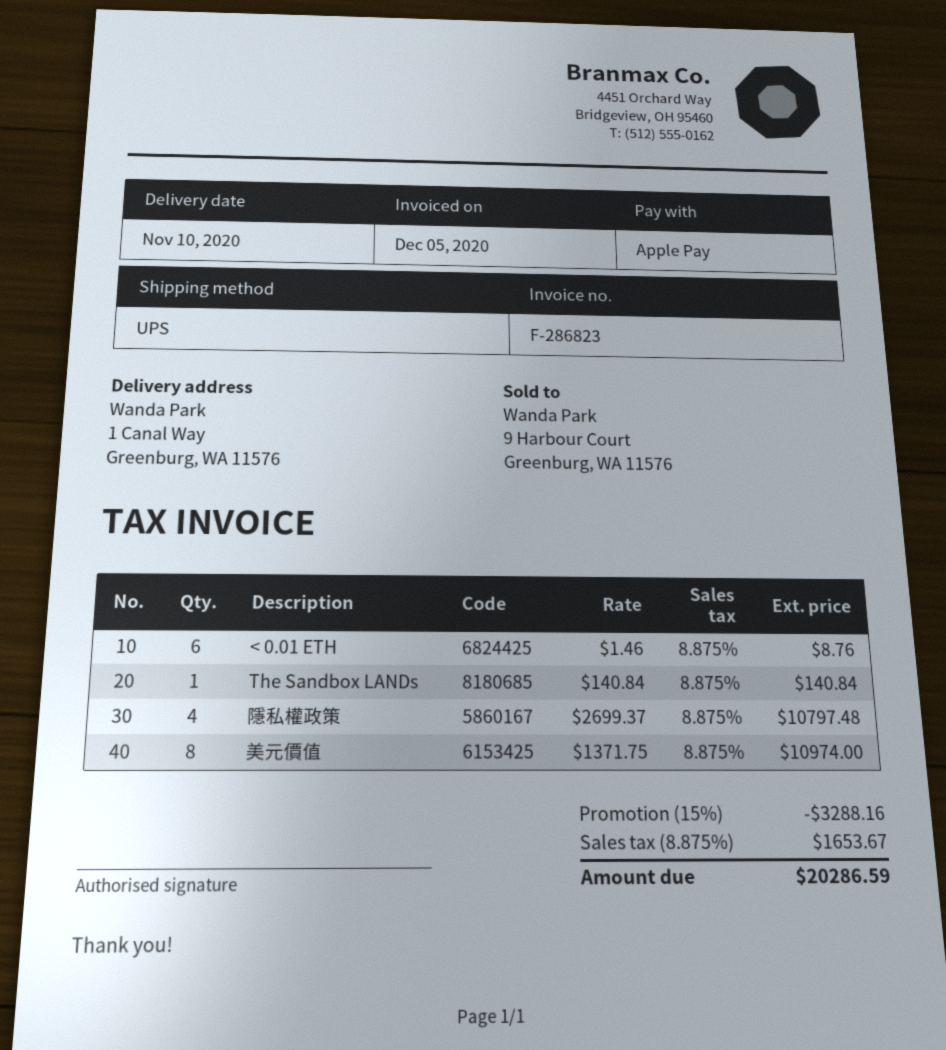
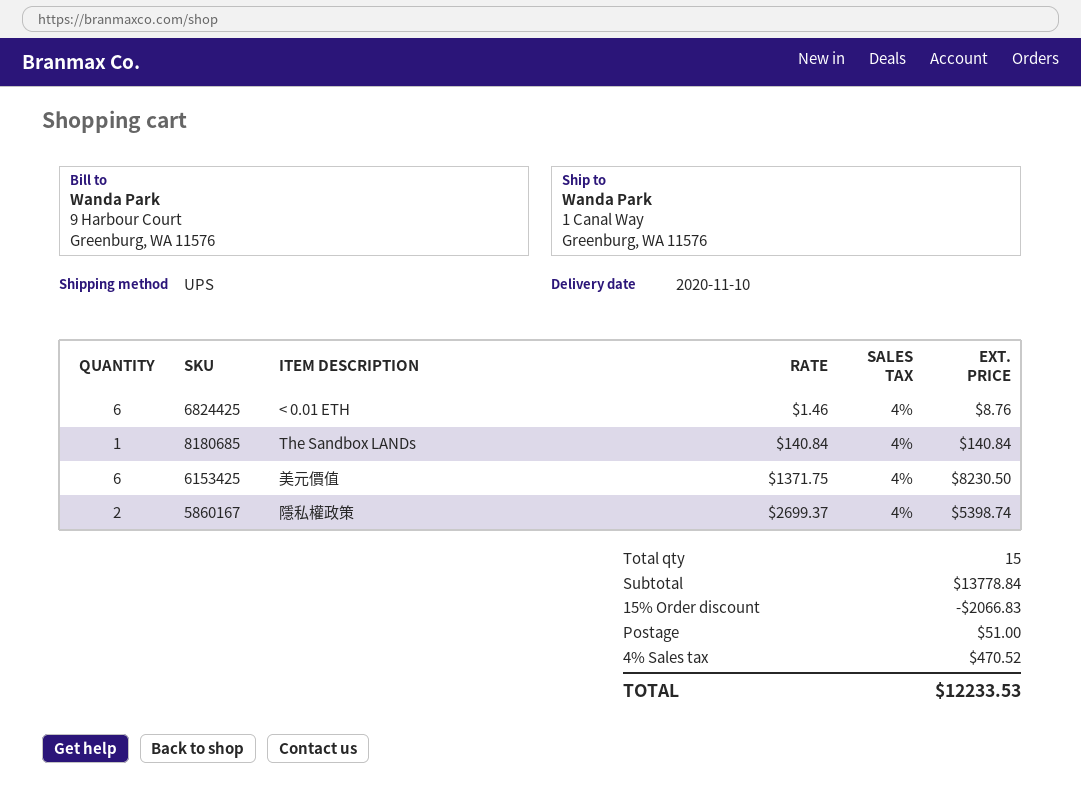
隱私權政策: 4 x 2699.37 = 10797.48 -> 2 x 2699.37 = 5398.74
美元價值: 8 x 1371.75 = 10974.00 -> 6 x 1371.75 = 8230.50
discount: 15% = 3288.16 -> 15% = 2066.83
shipping: none -> 51.00
tax: 8.875% = 1653.67 -> 4% = 470.52
total: 20286.59 -> 12233.53

